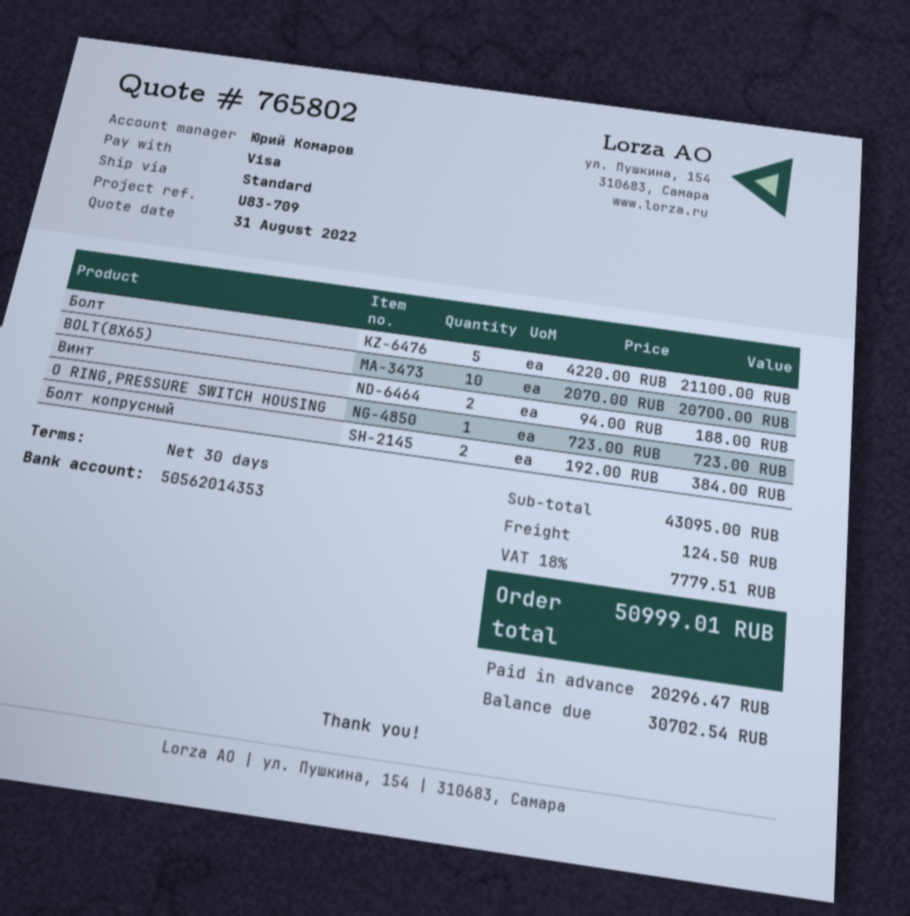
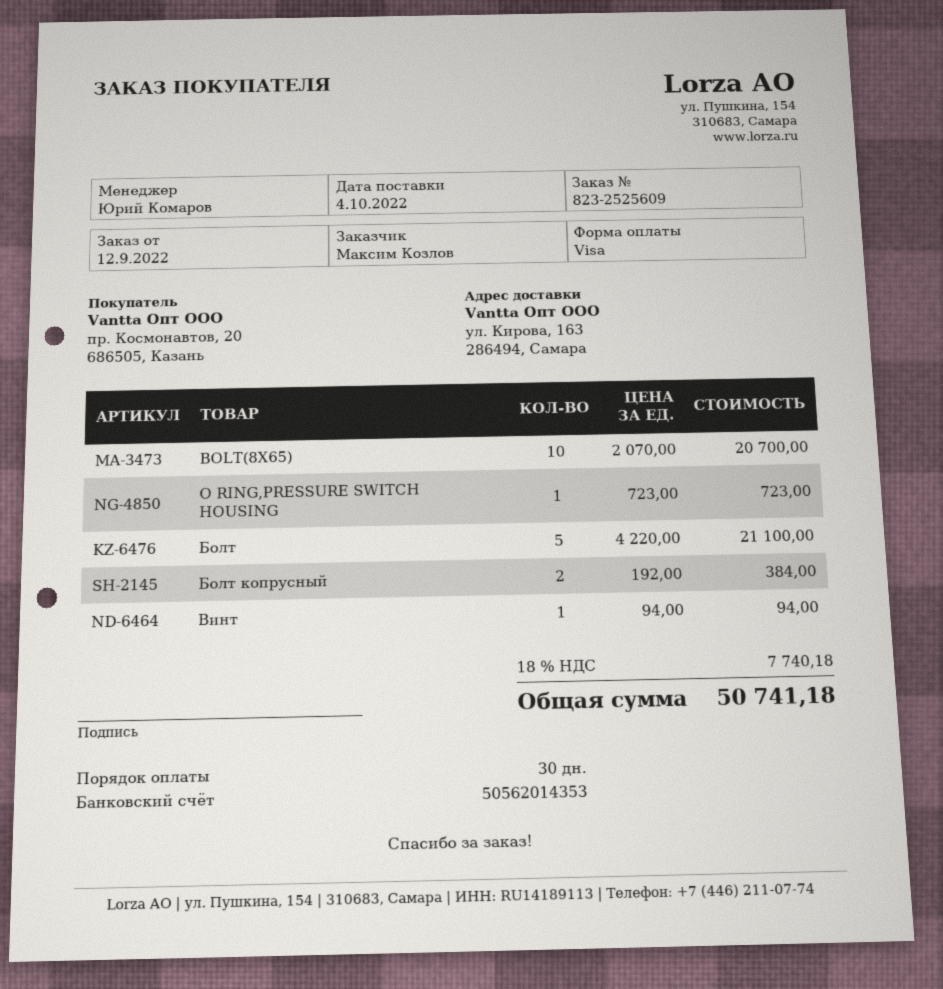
Винт: 2 x 94.00 = 188.00 -> 1 x 94.00 = 94.00
shipping: 124.50 -> none
tax: 18% = 7779.51 -> 18% = 7740.18
total: 50999.01 -> 50741.18

